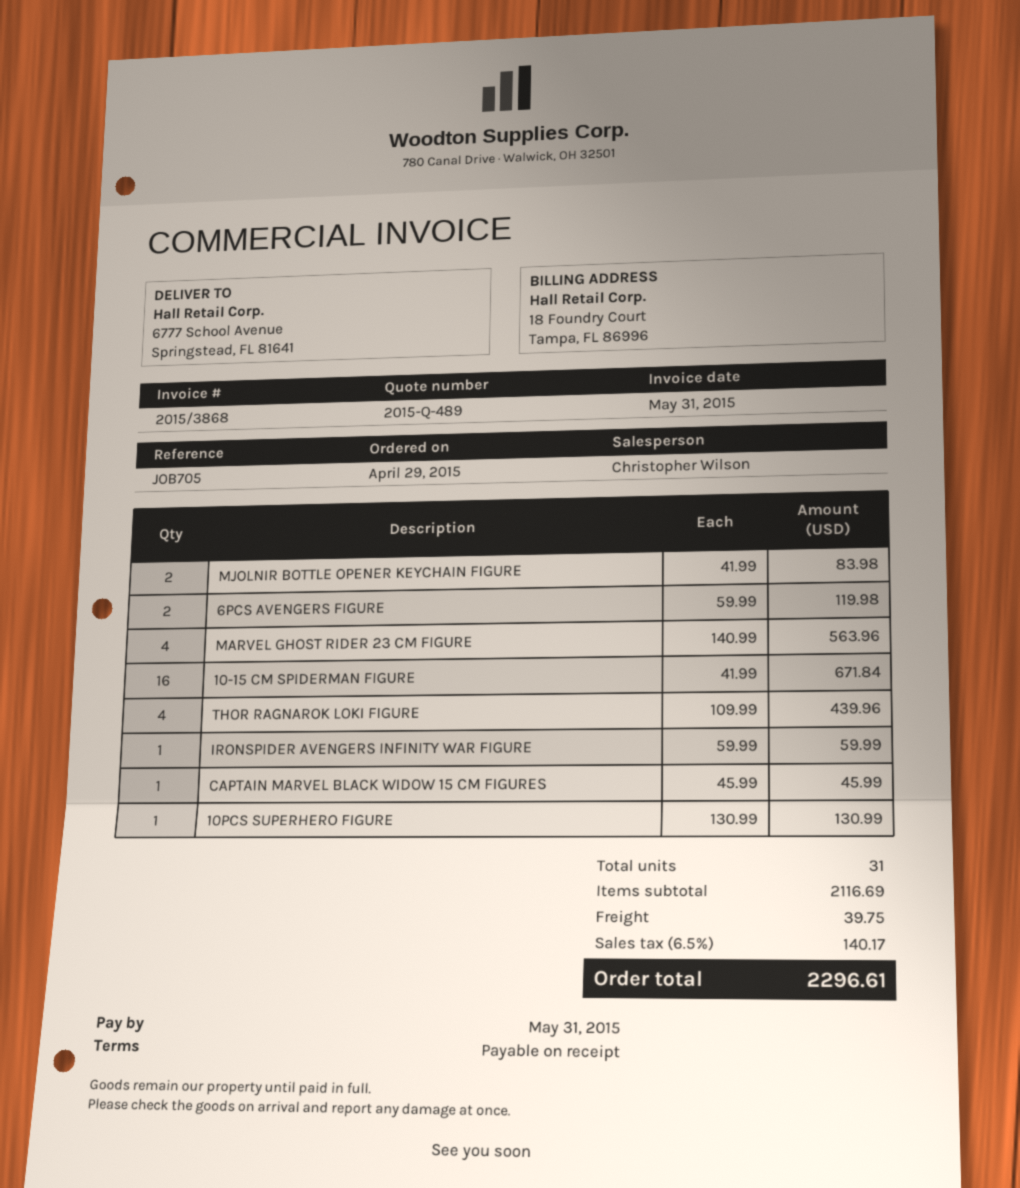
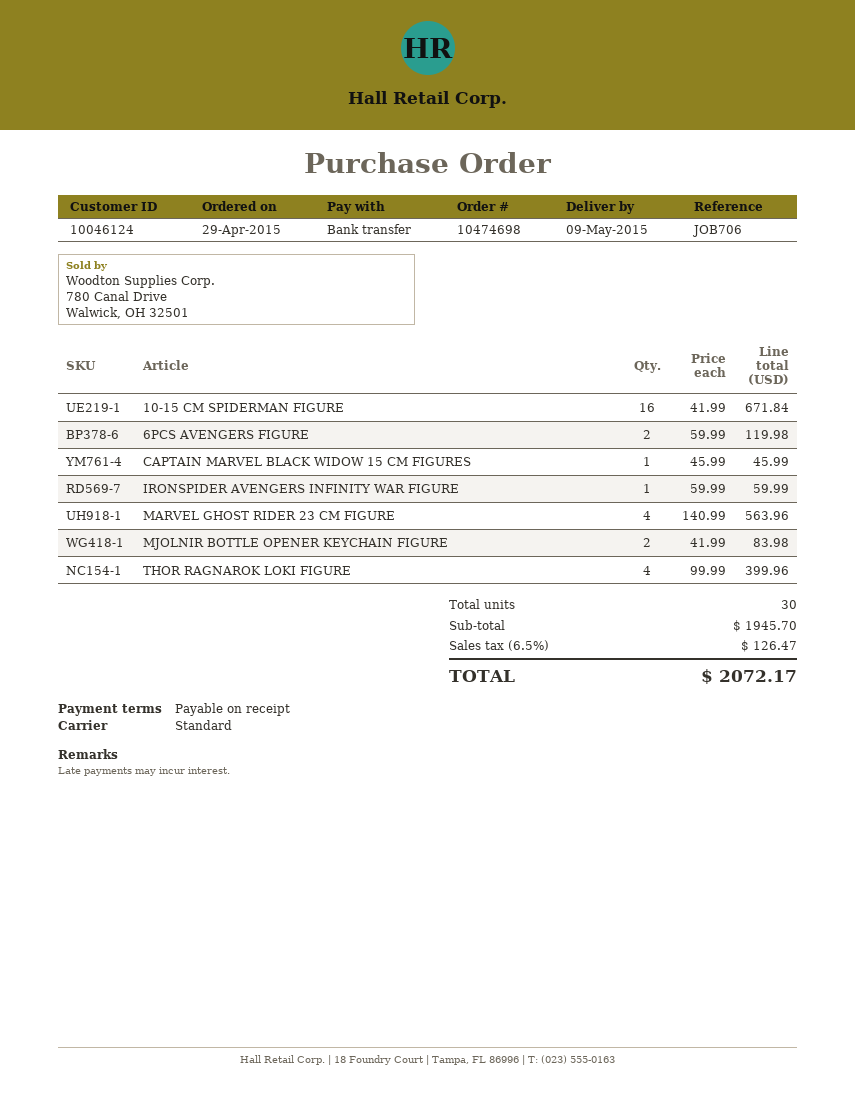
reference: JOB705 -> JOB706
THOR RAGNAROK LOKI FIGURE: 4 x 109.99 = 439.96 -> 4 x 99.99 = 399.96
10PCS SUPERHERO FIGURE: 1 x 130.99 = 130.99 -> none
total quantity: 31 -> 30
subtotal: 2116.69 -> 1945.70
shipping: 39.75 -> none
tax: 6.5% = 140.17 -> 6.5% = 126.47
total: 2296.61 -> 2072.17

